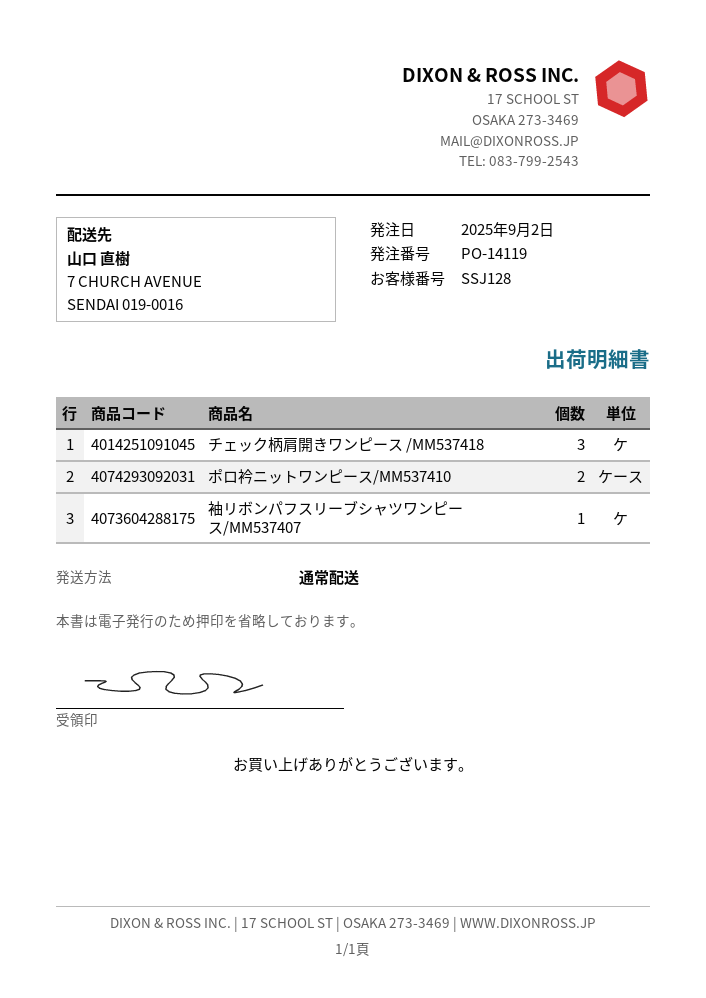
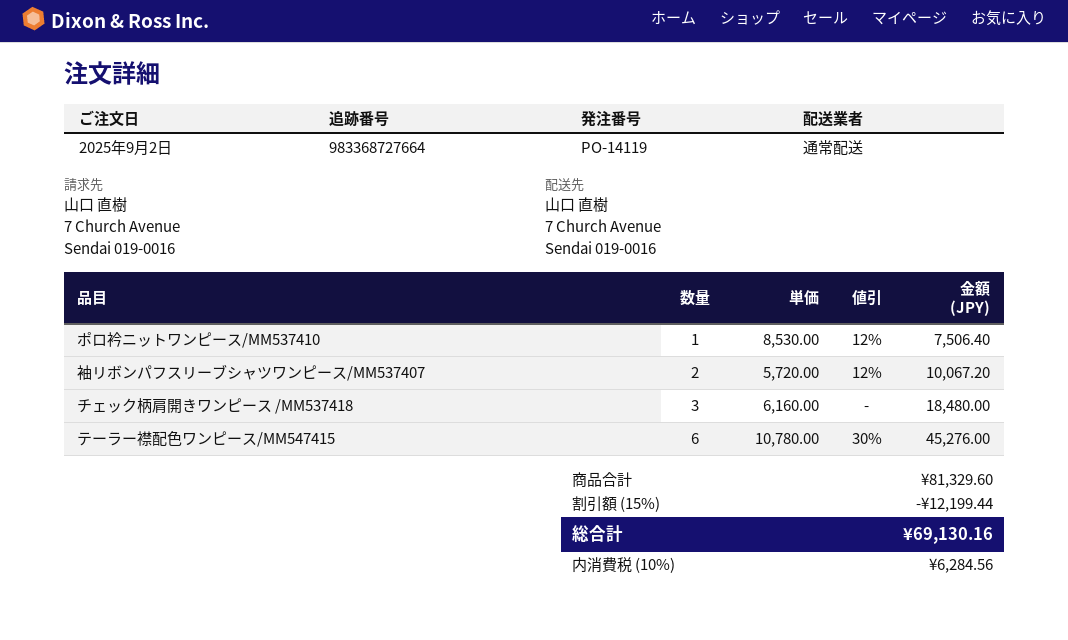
ポロ衿ニットワンピース/MM537410: 2 -> 1
袖リボンパフスリーブシャツワンピース/MM537407: 1 -> 2
テーラー襟配色ワンピース/MM547415: none -> 6

